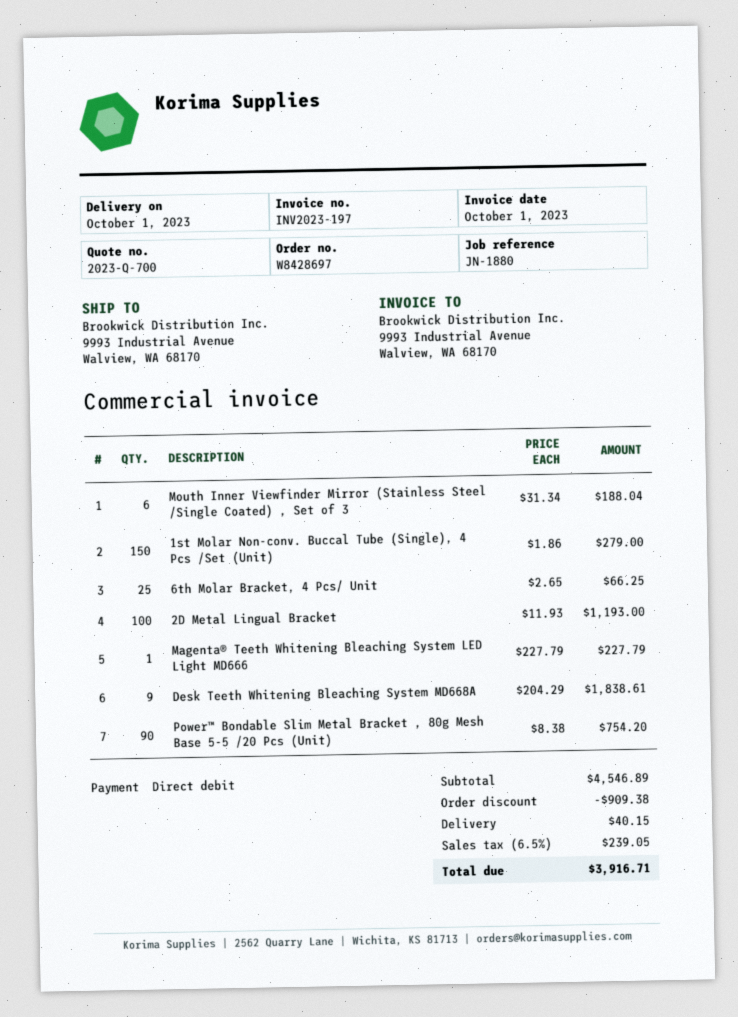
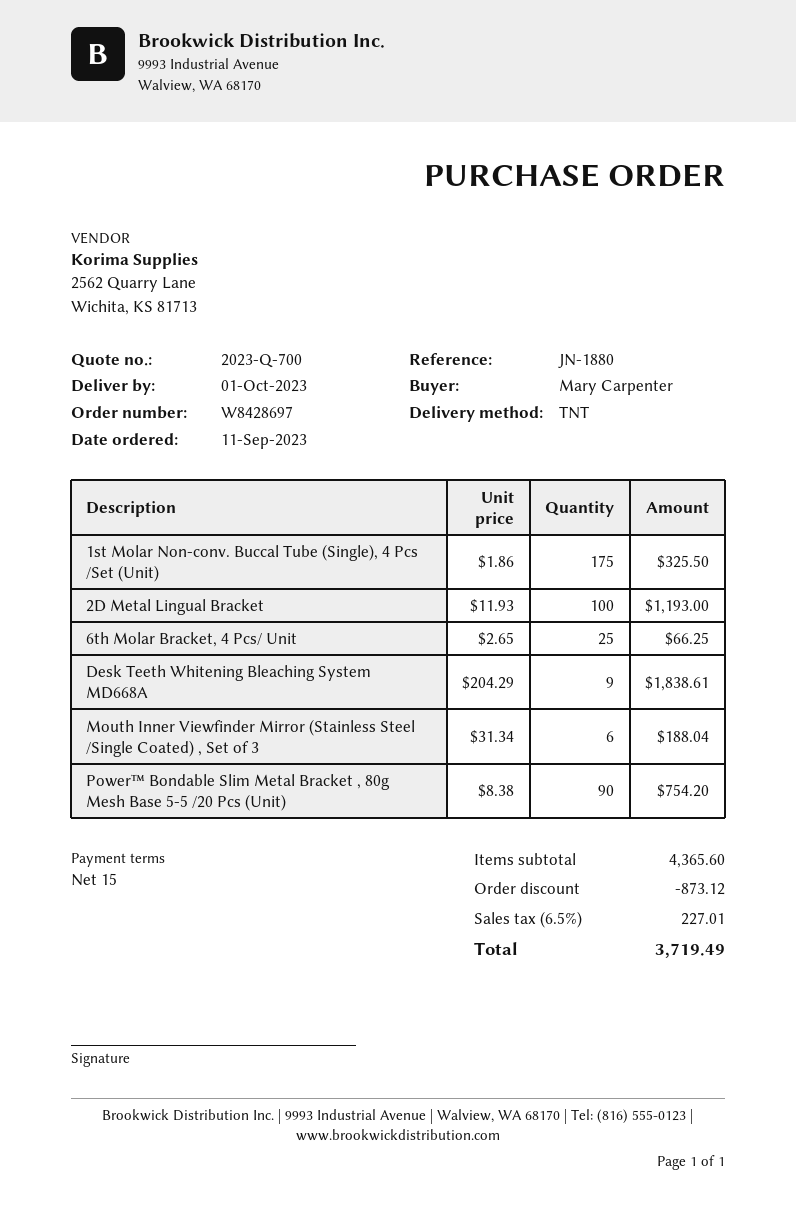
1st Molar Non-conv. Buccal Tube (Single), 4 Pcs /Set (Unit): 150 x 1.86 = 279.00 -> 175 x 1.86 = 325.50
Magenta® Teeth Whitening Bleaching System LED Light MD666: 1 x 227.79 = 227.79 -> none
subtotal: 4546.89 -> 4365.60
discount: 909.38 -> 873.12
shipping: 40.15 -> none
tax: 6.5% = 239.05 -> 6.5% = 227.01
total: 3916.71 -> 3719.49

